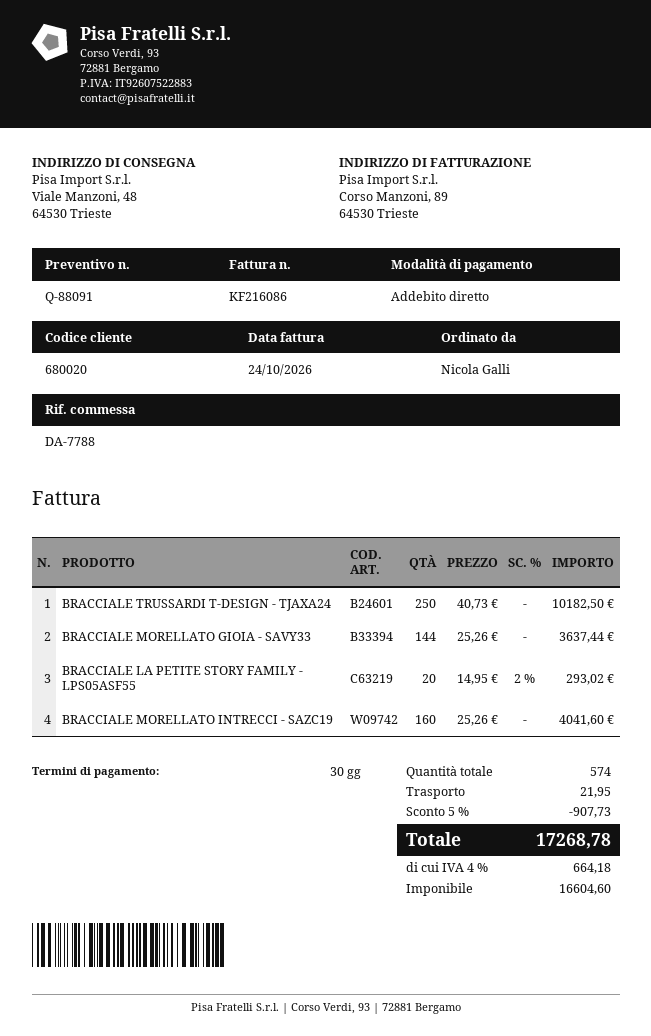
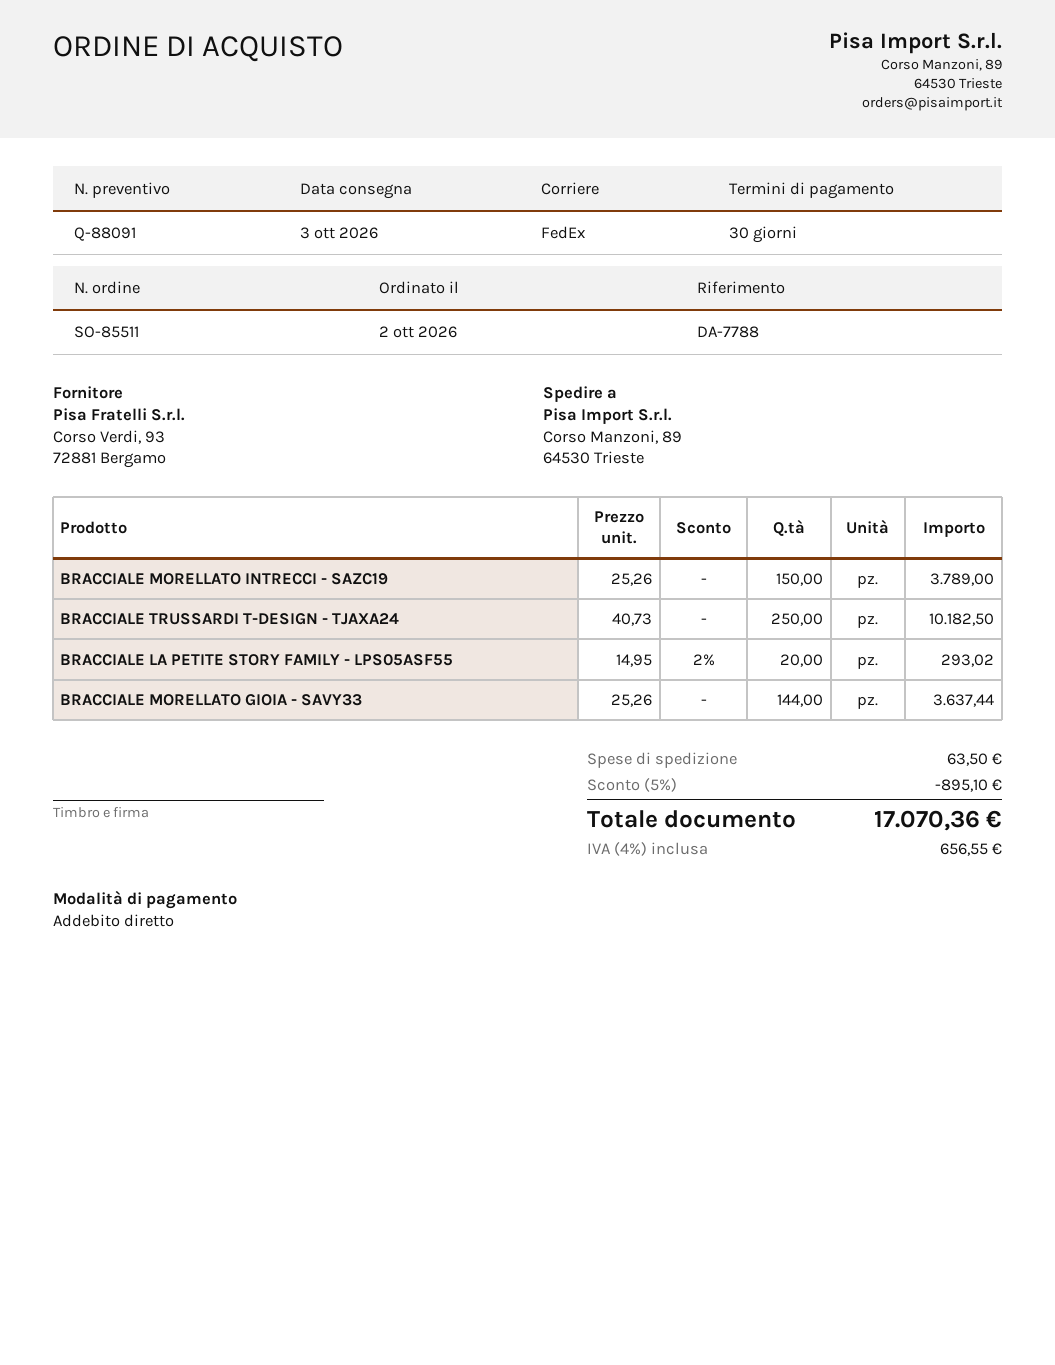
ship to: Viale Manzoni, 48, 64530 Trieste -> Corso Manzoni, 89, 64530 Trieste
BRACCIALE MORELLATO INTRECCI - SAZC19: 160 x 25.26 = 4041.60 -> 150 x 25.26 = 3789.00
discount: 5% = 907.73 -> 5% = 895.10
shipping: 21.95 -> 63.50
tax: 4% = 664.18 -> 4% = 656.55
total: 17268.78 -> 17070.36

